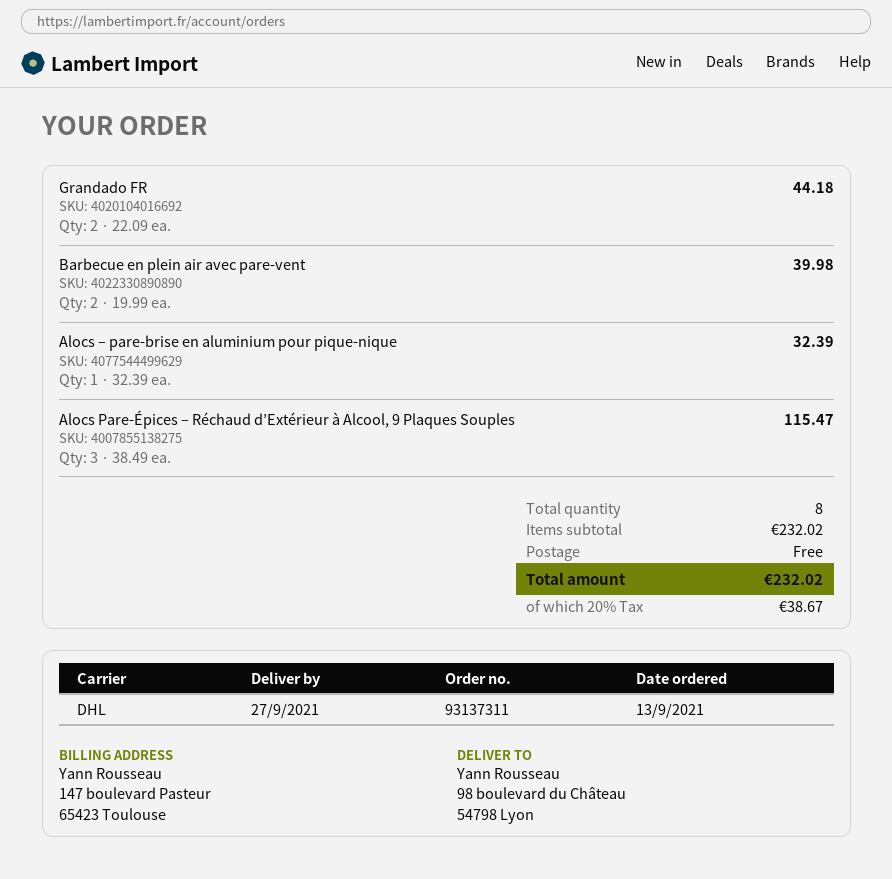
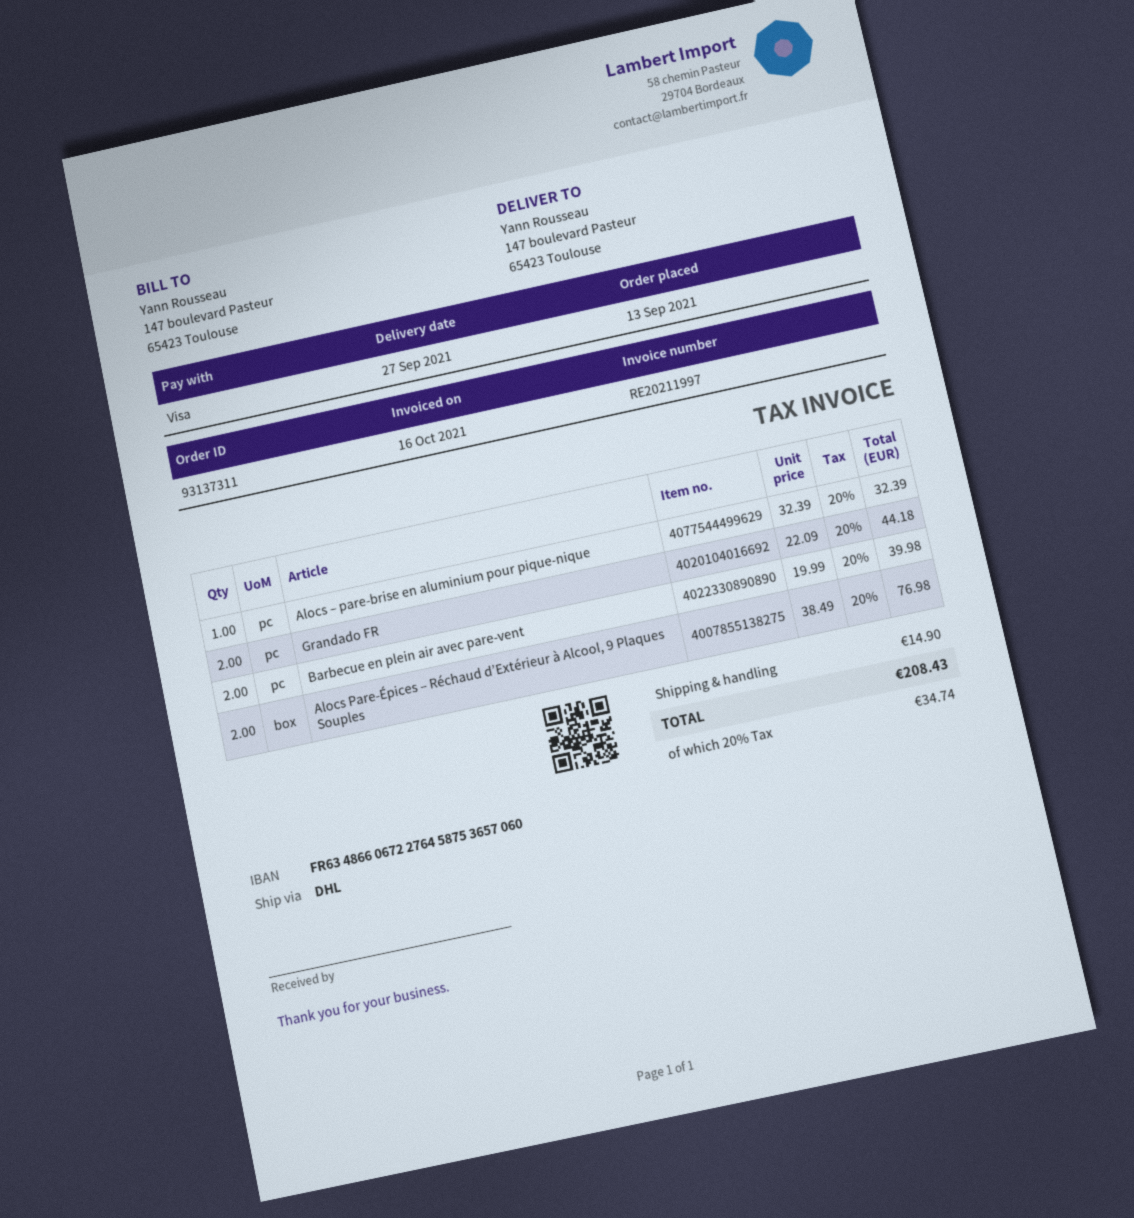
ship to: 98 boulevard du Château, 54798 Lyon -> 147 boulevard Pasteur, 65423 Toulouse
Alocs Pare-Épices – Réchaud d’Extérieur à Alcool, 9 Plaques Souples: 3 x 38.49 = 115.47 -> 2 x 38.49 = 76.98
shipping: 0.00 -> 14.90
tax: 20% = 38.67 -> 20% = 34.74
total: 232.02 -> 208.43

